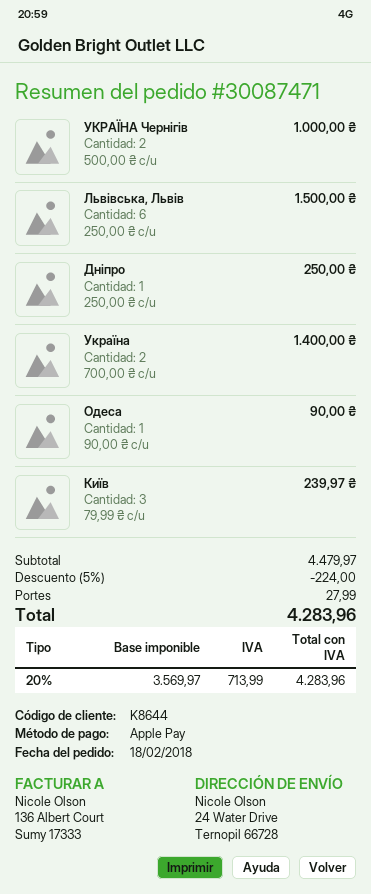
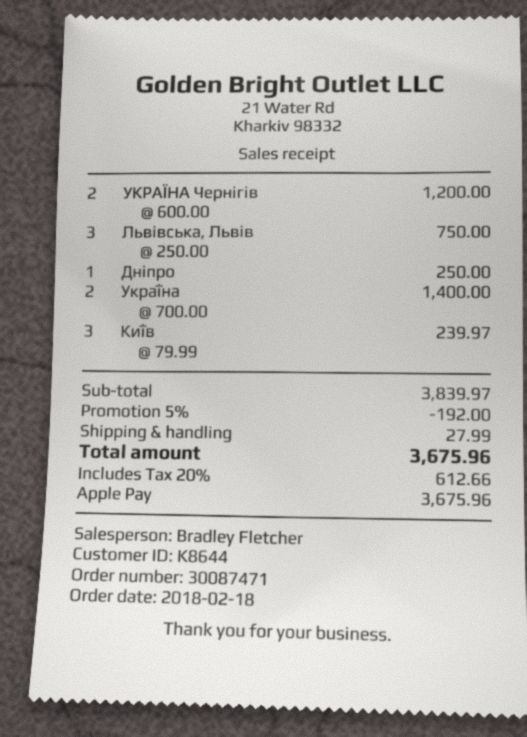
УКРАЇНА Чернігів: 2 x 500.00 = 1000.00 -> 2 x 600.00 = 1200.00
Львівська, Львів: 6 x 250.00 = 1500.00 -> 3 x 250.00 = 750.00
Одеса: 1 x 90.00 = 90.00 -> none
subtotal: 4479.97 -> 3839.97
discount: 5% = 224.00 -> 5% = 192.00
tax: 20% = 713.99 -> 20% = 612.66
total: 4283.96 -> 3675.96

